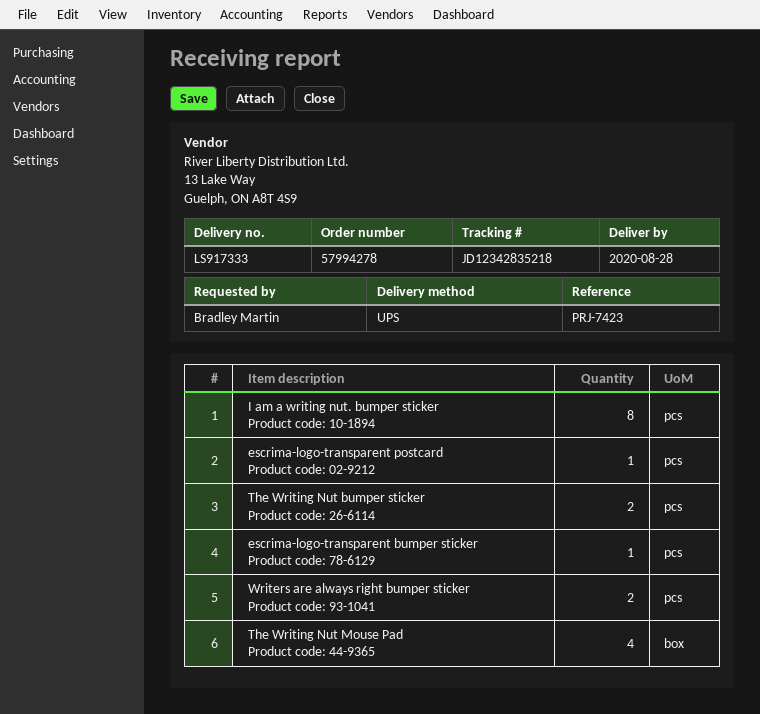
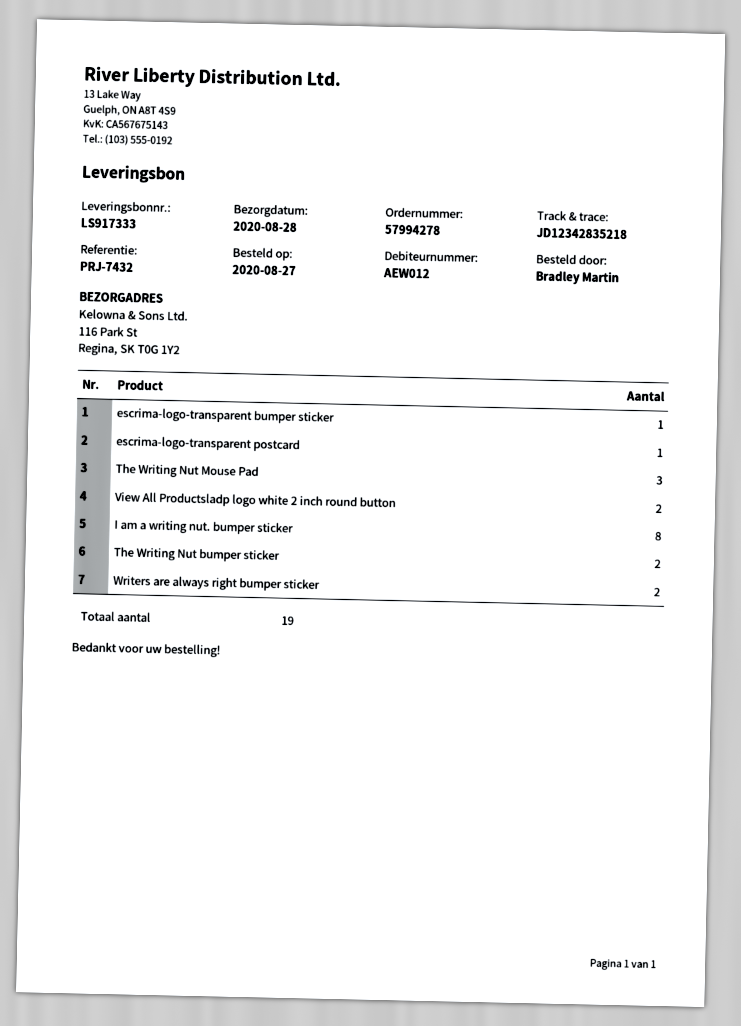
reference: PRJ-7423 -> PRJ-7432
The Writing Nut Mouse Pad: 4 -> 3
View All Productsladp logo white 2 inch round button: none -> 2

